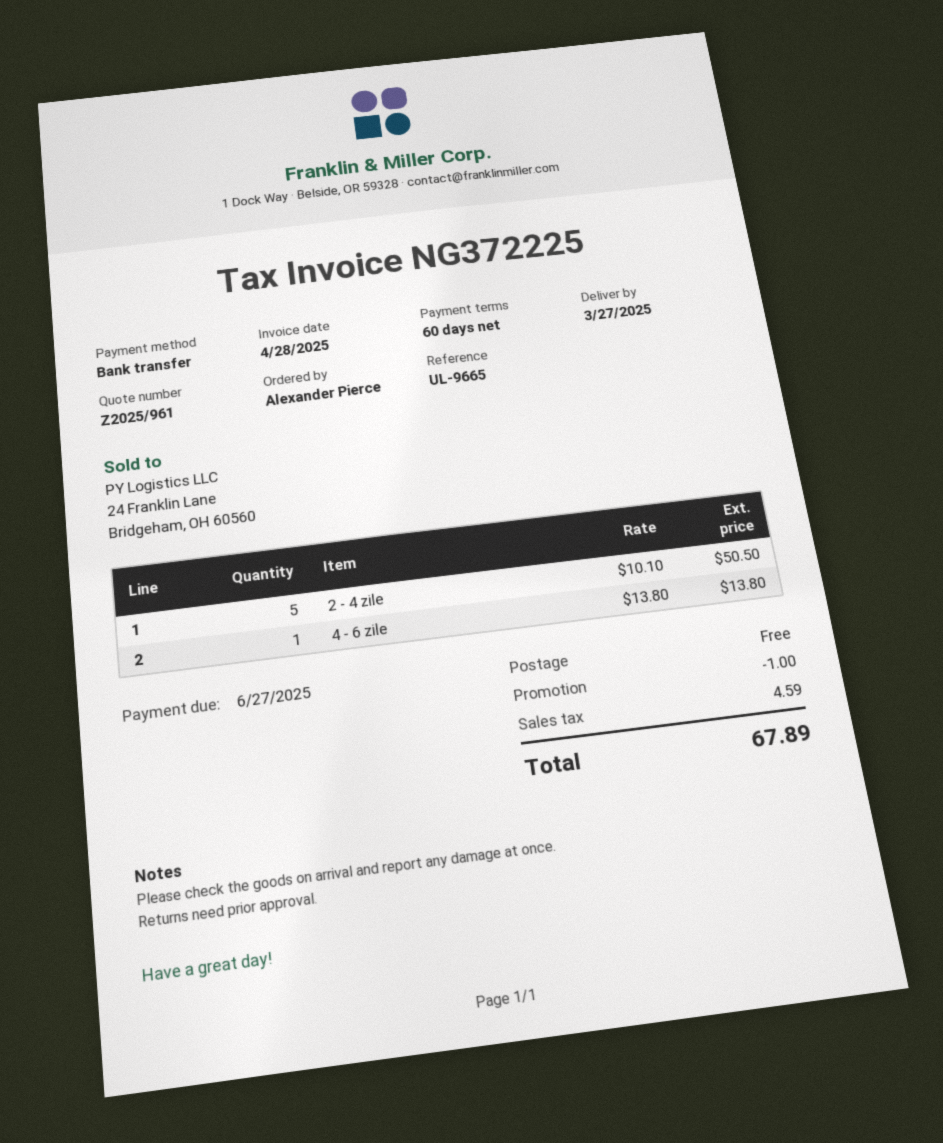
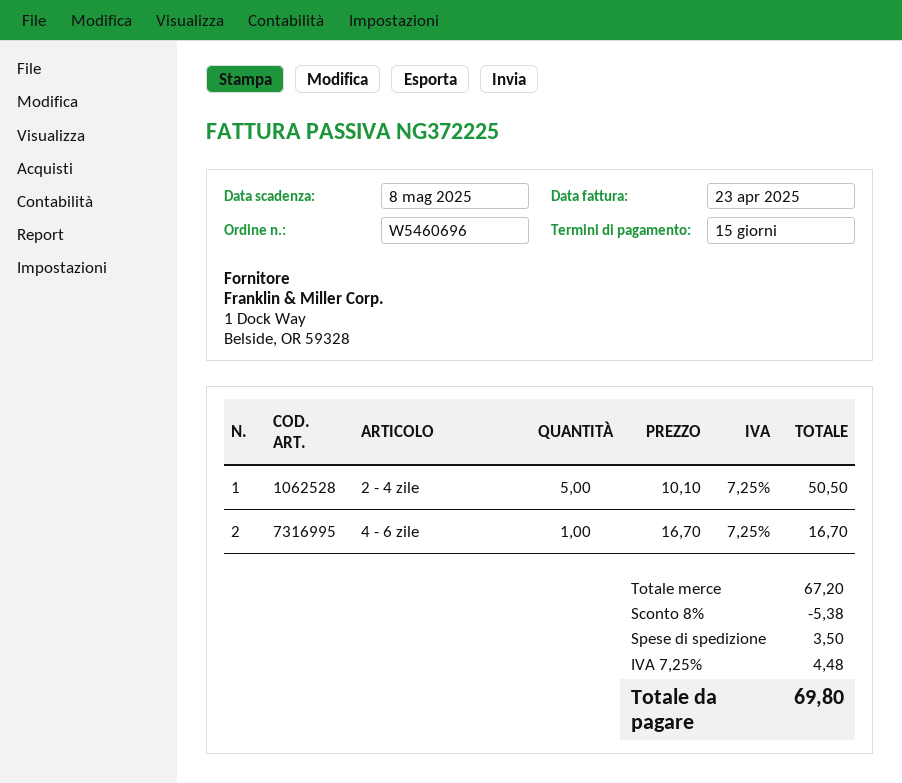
invoice date: 2025-04-28 -> 2025-04-23
payment terms: 60 days -> 15 days
due date: 2025-06-27 -> 2025-05-08
4 - 6 zile: 1 x 13.80 = 13.80 -> 1 x 16.70 = 16.70
discount: 1.00 -> 5.38
shipping: 0.00 -> 3.50
tax: 4.59 -> 4.48
total: 67.89 -> 69.80

